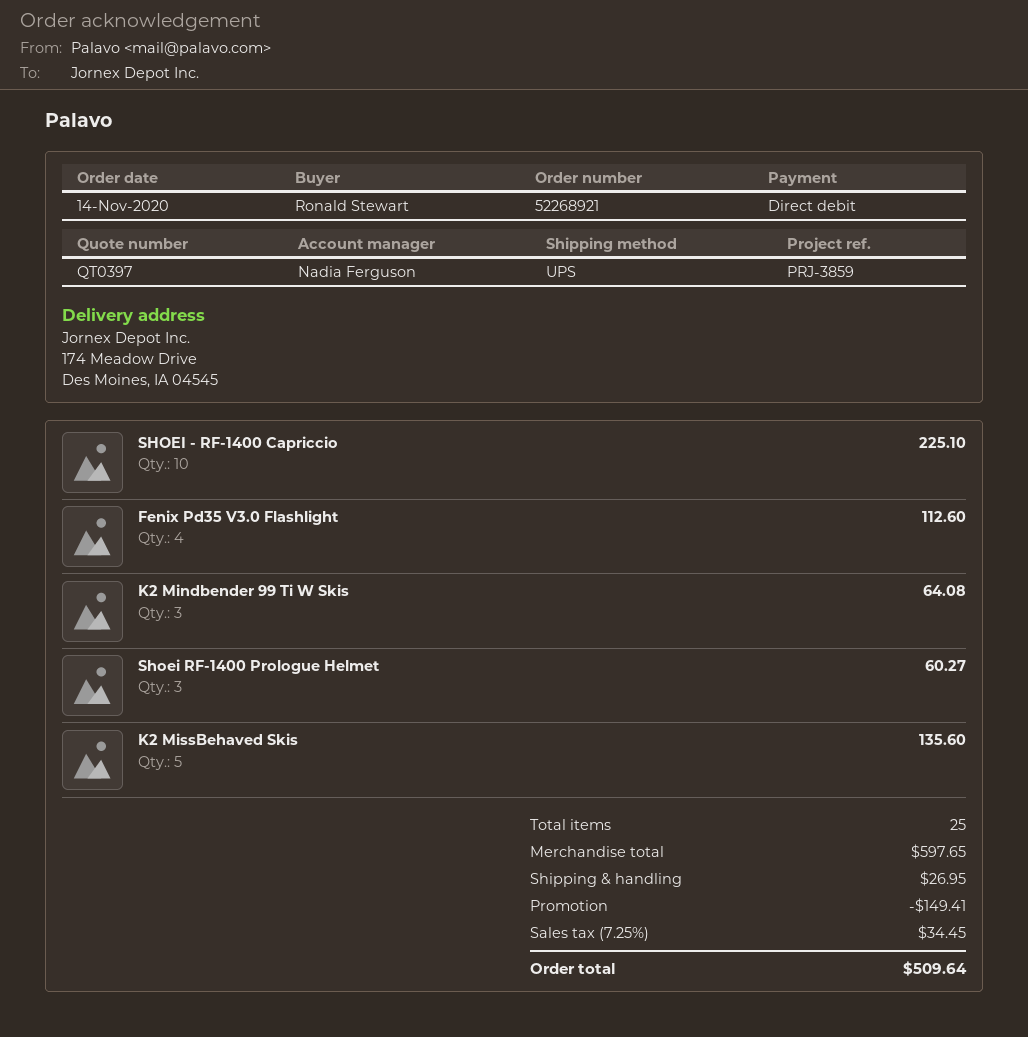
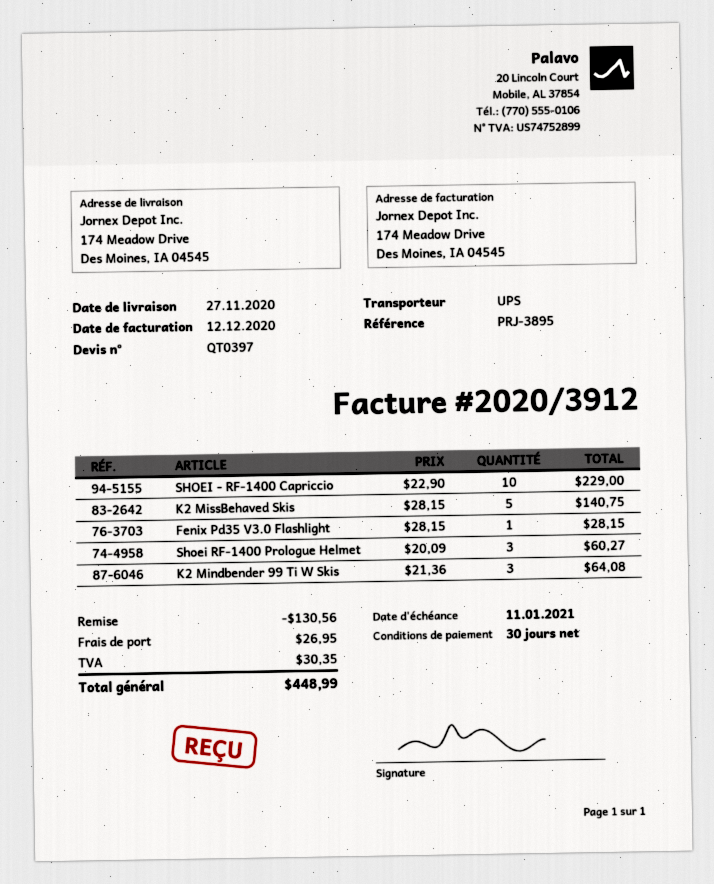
reference: PRJ-3859 -> PRJ-3895
SHOEI - RF-1400 Capriccio: 10 for 225.10 -> 10 for 229.00
Fenix Pd35 V3.0 Flashlight: 4 for 112.60 -> 1 for 28.15
K2 MissBehaved Skis: 5 for 135.60 -> 5 for 140.75
discount: 149.41 -> 130.56
tax: 34.45 -> 30.35
total: 509.64 -> 448.99

